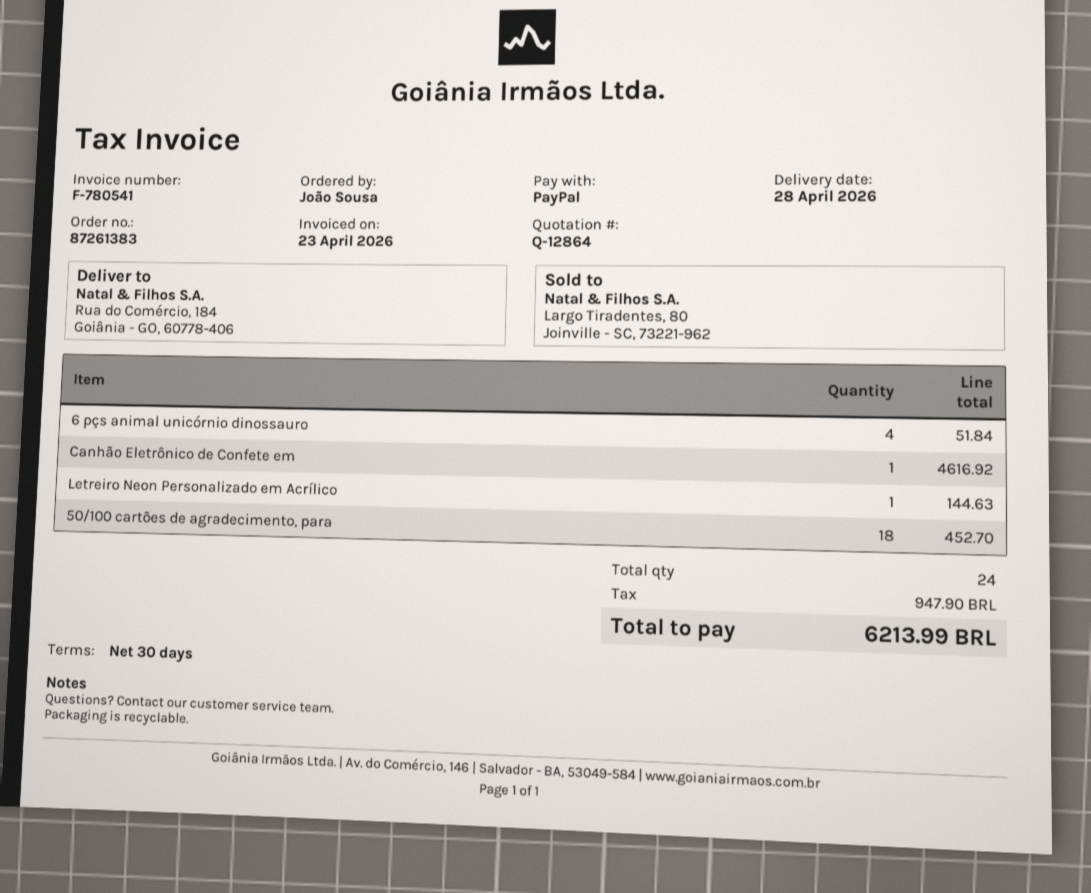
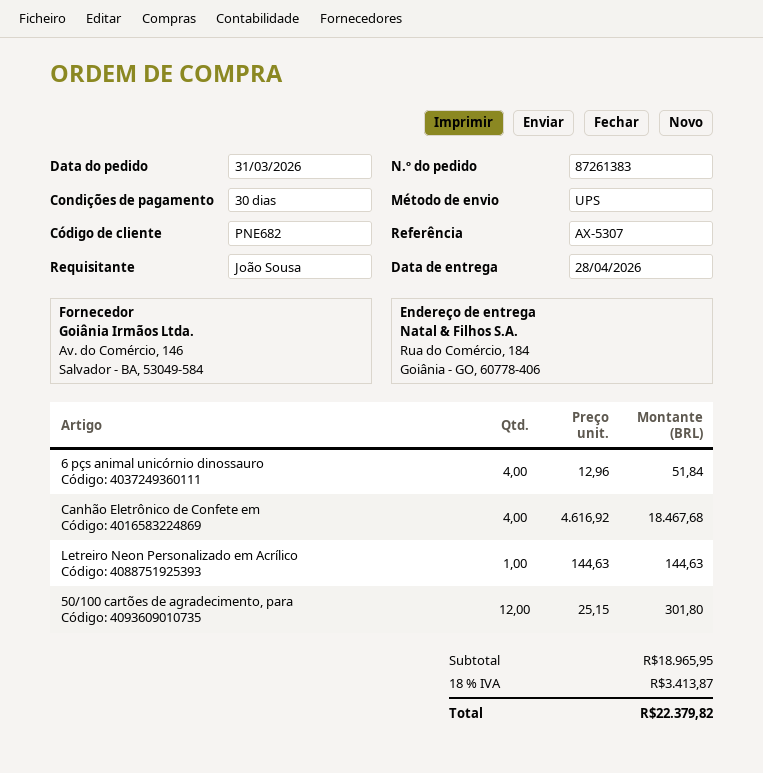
Canhão Eletrônico de Confete em: 1 for 4616.92 -> 4 for 18467.68
50/100 cartões de agradecimento, para: 18 for 452.70 -> 12 for 301.80
tax: 947.90 -> 3413.87
total: 6213.99 -> 22379.82

